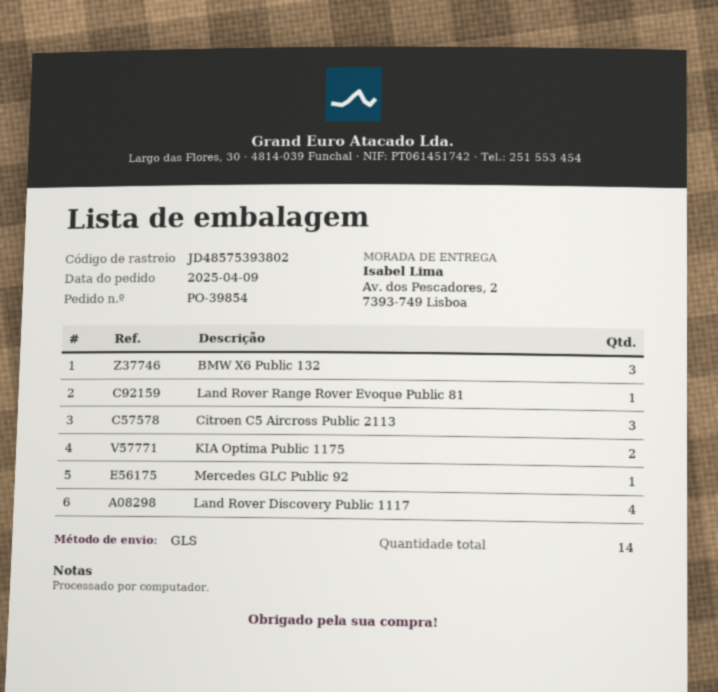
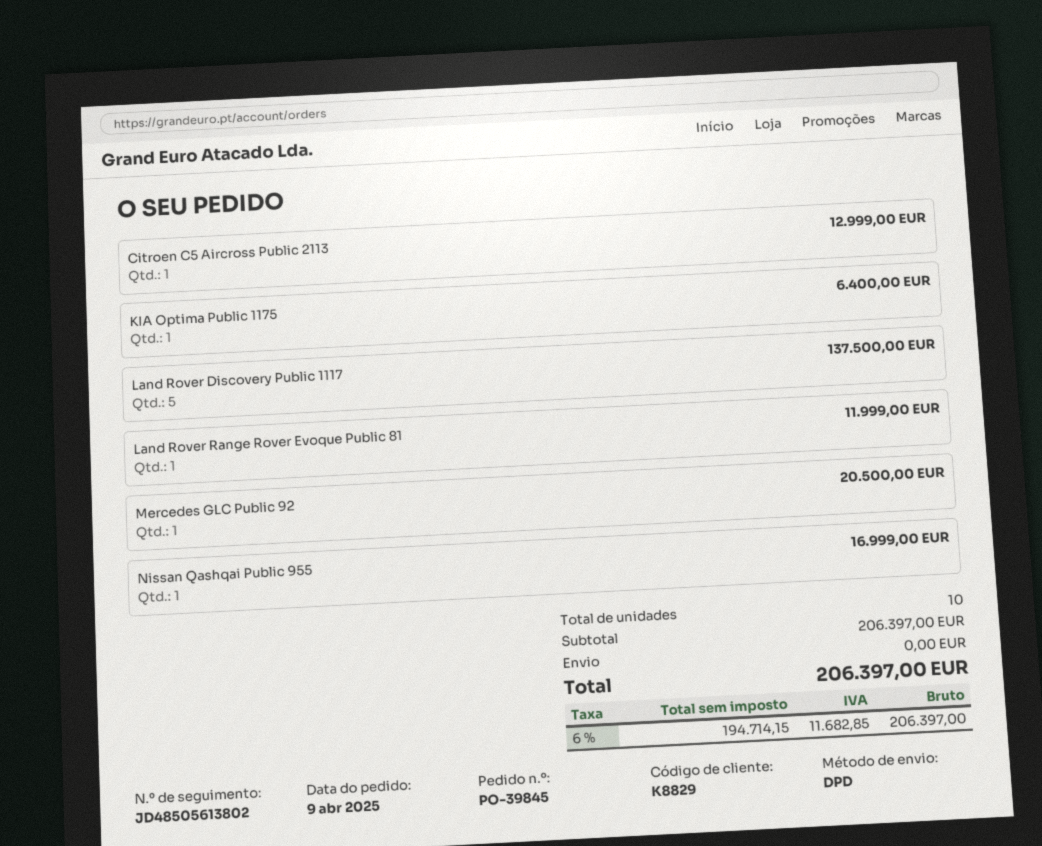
order number: PO-39854 -> PO-39845
shipping method: GLS -> DPD
tracking number: JD48575393802 -> JD48505613802
BMW X6 Public 132: 3 -> none
Citroen C5 Aircross Public 2113: 3 -> 1
KIA Optima Public 1175: 2 -> 1
Land Rover Discovery Public 1117: 4 -> 5
Nissan Qashqai Public 955: none -> 1
total quantity: 14 -> 10

